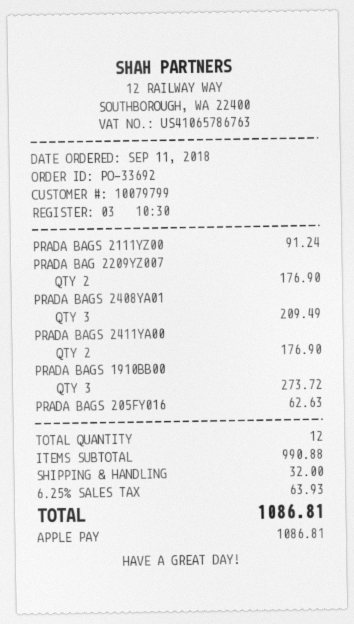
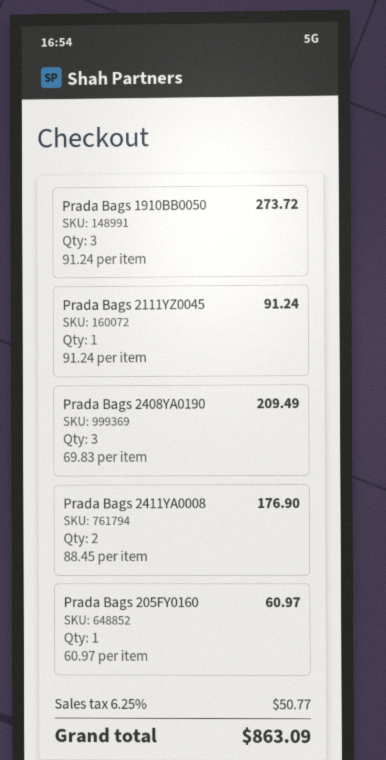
PRADA BAG 2209YZ007: 2 for 176.90 -> none
PRADA BAGS 205FY016: 1 for 62.63 -> 1 for 60.97
shipping: 32.00 -> none
tax: 6.25% = 63.93 -> 6.25% = 50.77
total: 1086.81 -> 863.09

